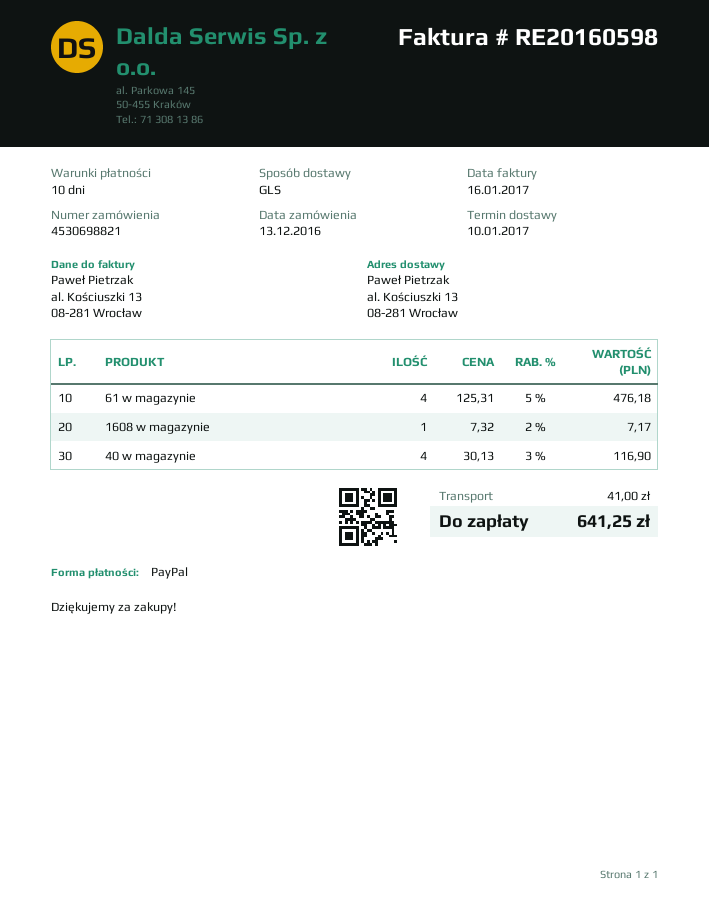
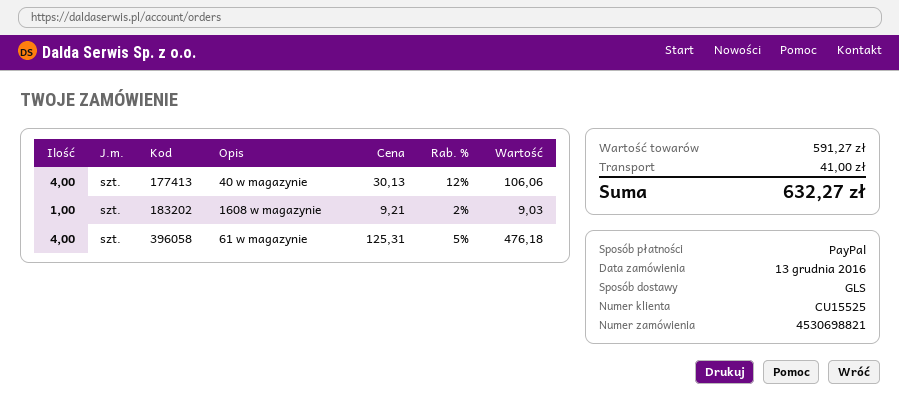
1608 w magazynie: 1 x 7.32 - 2% = 7.17 -> 1 x 9.21 - 2% = 9.03
40 w magazynie: 4 x 30.13 - 3% = 116.90 -> 4 x 30.13 - 12% = 106.06
total: 641.25 -> 632.27

